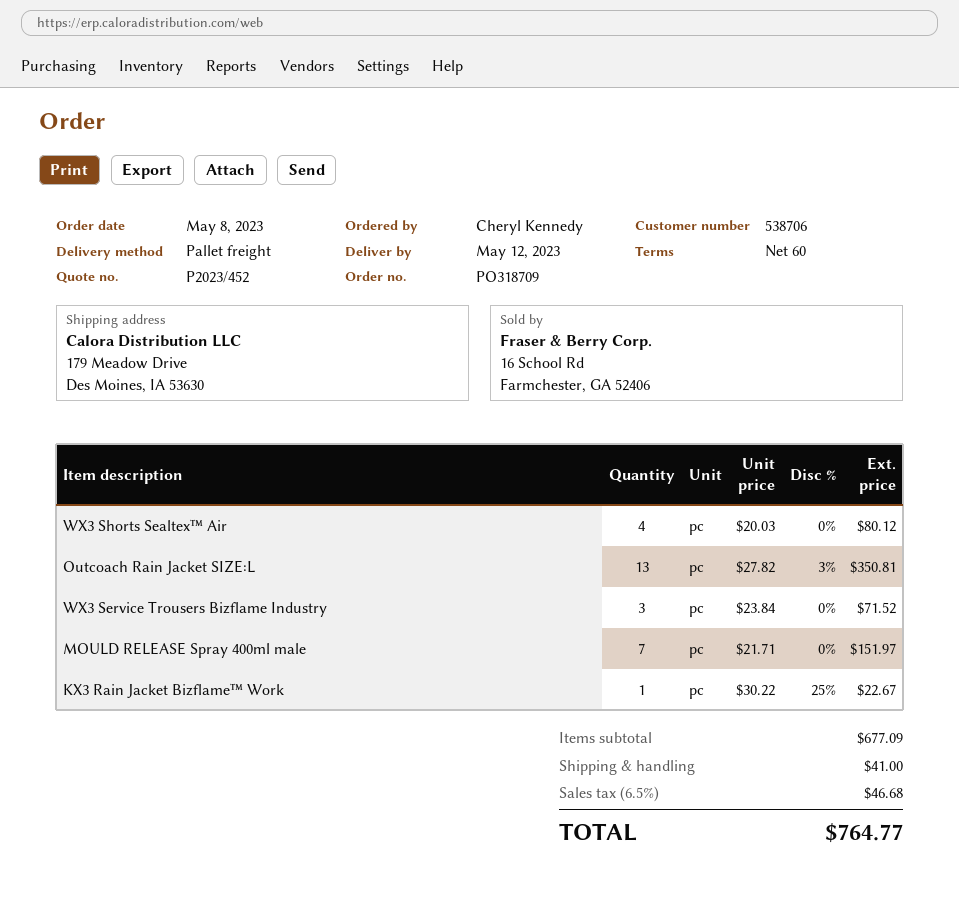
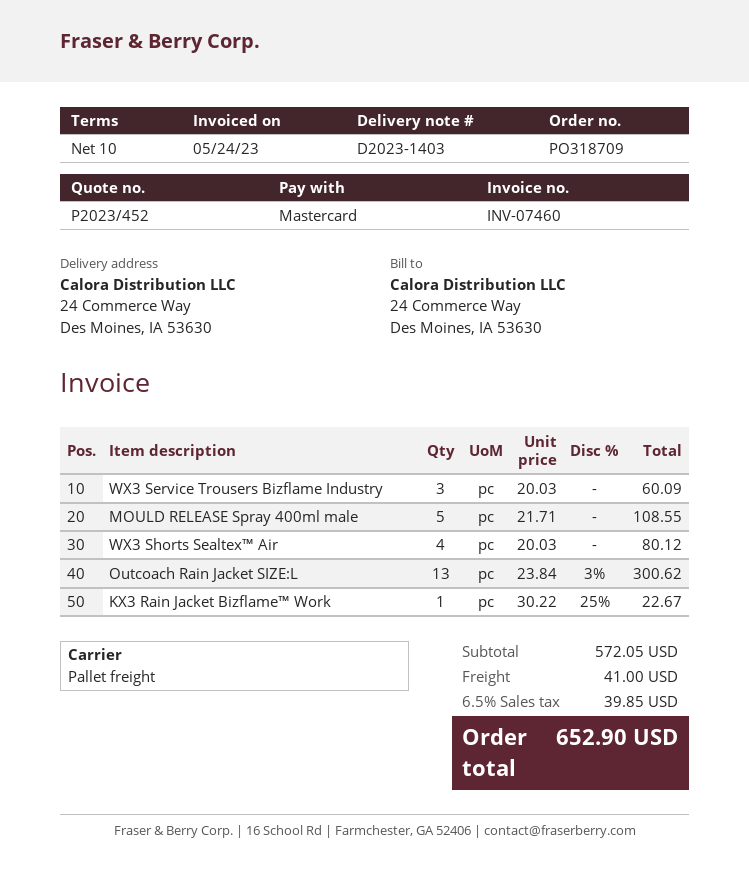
payment terms: 60 days -> 10 days
ship to: 179 Meadow Drive, Des Moines, IA 53630 -> 24 Commerce Way, Des Moines, IA 53630
Outcoach Rain Jacket SIZE:L: 13 x 27.82 - 3% = 350.81 -> 13 x 23.84 - 3% = 300.62
WX3 Service Trousers Bizflame Industry: 3 x 23.84 = 71.52 -> 3 x 20.03 = 60.09
MOULD RELEASE Spray 400ml male: 7 x 21.71 = 151.97 -> 5 x 21.71 = 108.55
subtotal: 677.09 -> 572.05
tax: 6.5% = 46.68 -> 6.5% = 39.85
total: 764.77 -> 652.90

